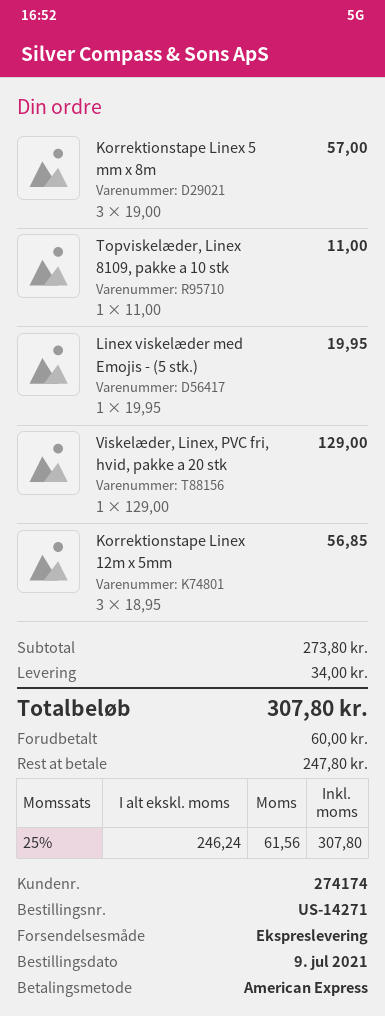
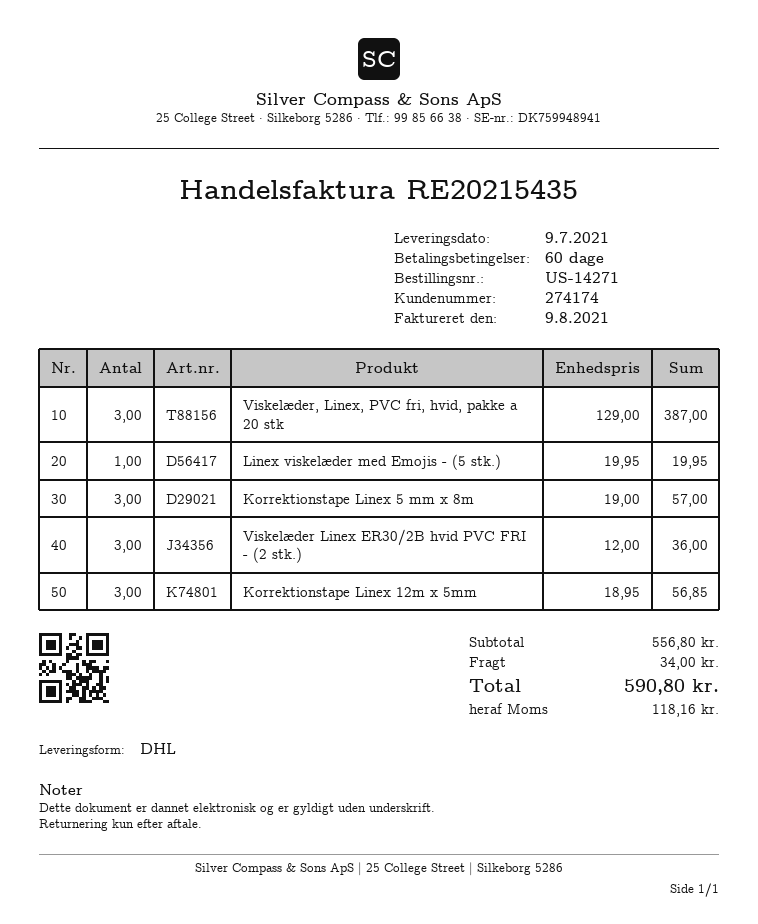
shipping method: express -> DHL
Topviskelæder, Linex 8109, pakke a 10 stk: 1 x 11.00 = 11.00 -> none
Viskelæder, Linex, PVC fri, hvid, pakke a 20 stk: 1 x 129.00 = 129.00 -> 3 x 129.00 = 387.00
Viskelæder Linex ER30/2B hvid PVC FRI - (2 stk.): none -> 3 x 12.00 = 36.00
subtotal: 273.80 -> 556.80
tax: 61.56 -> 118.16
total: 307.80 -> 590.80

